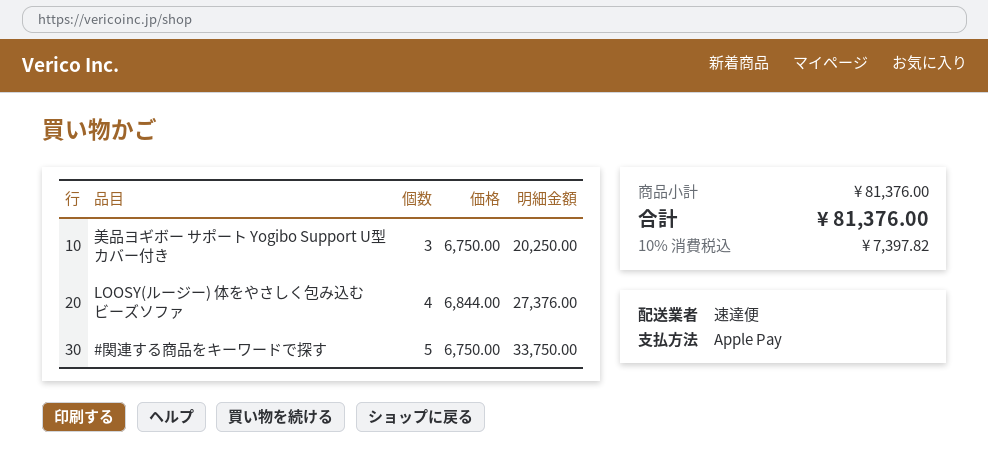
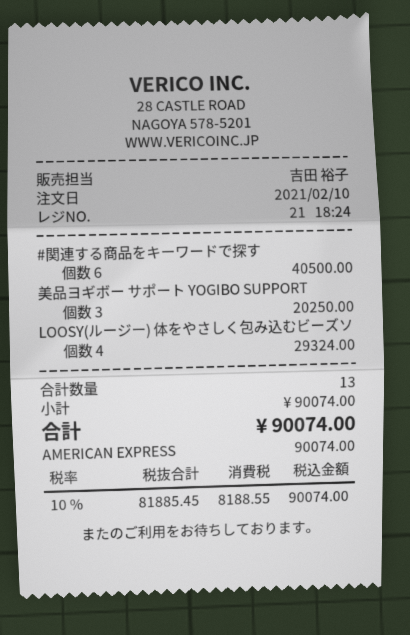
payment method: Apple Pay -> American Express
LOOSY(ルージー) 体をやさしく包み込むビーズソファ: 4 for 27376.00 -> 4 for 29324.00
#関連する商品をキーワードで探す: 5 for 33750.00 -> 6 for 40500.00
subtotal: 81376.00 -> 90074.00
tax: 10% = 7397.82 -> 10% = 8188.55
total: 81376.00 -> 90074.00

